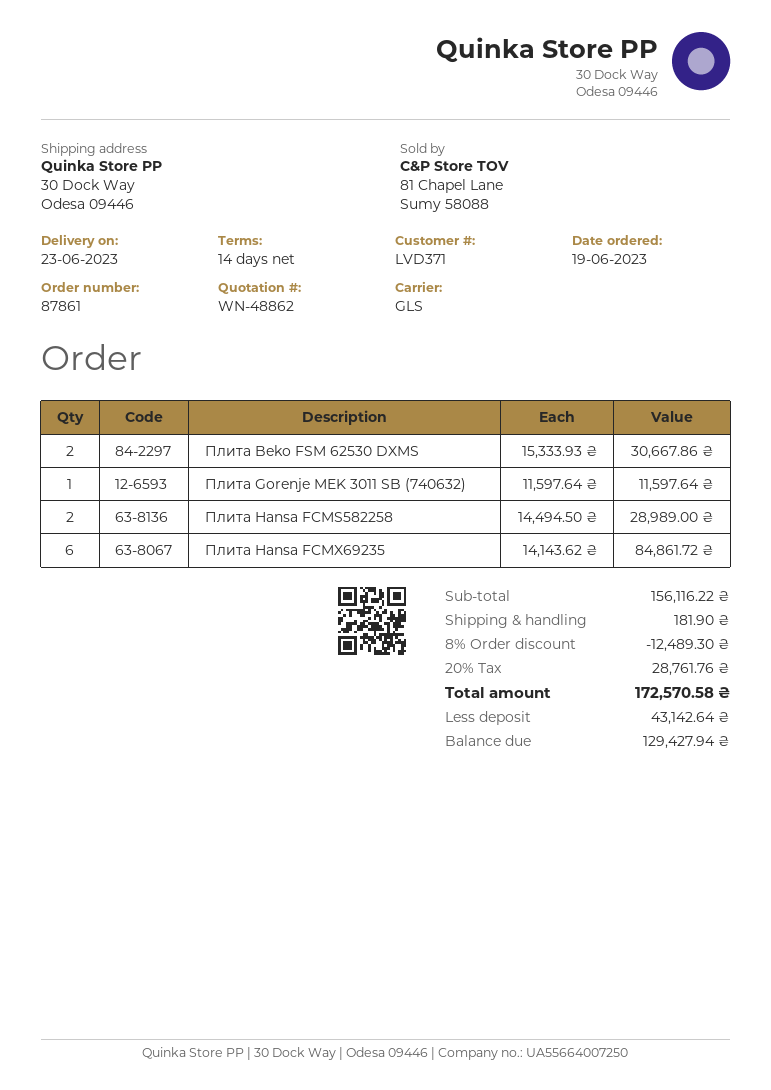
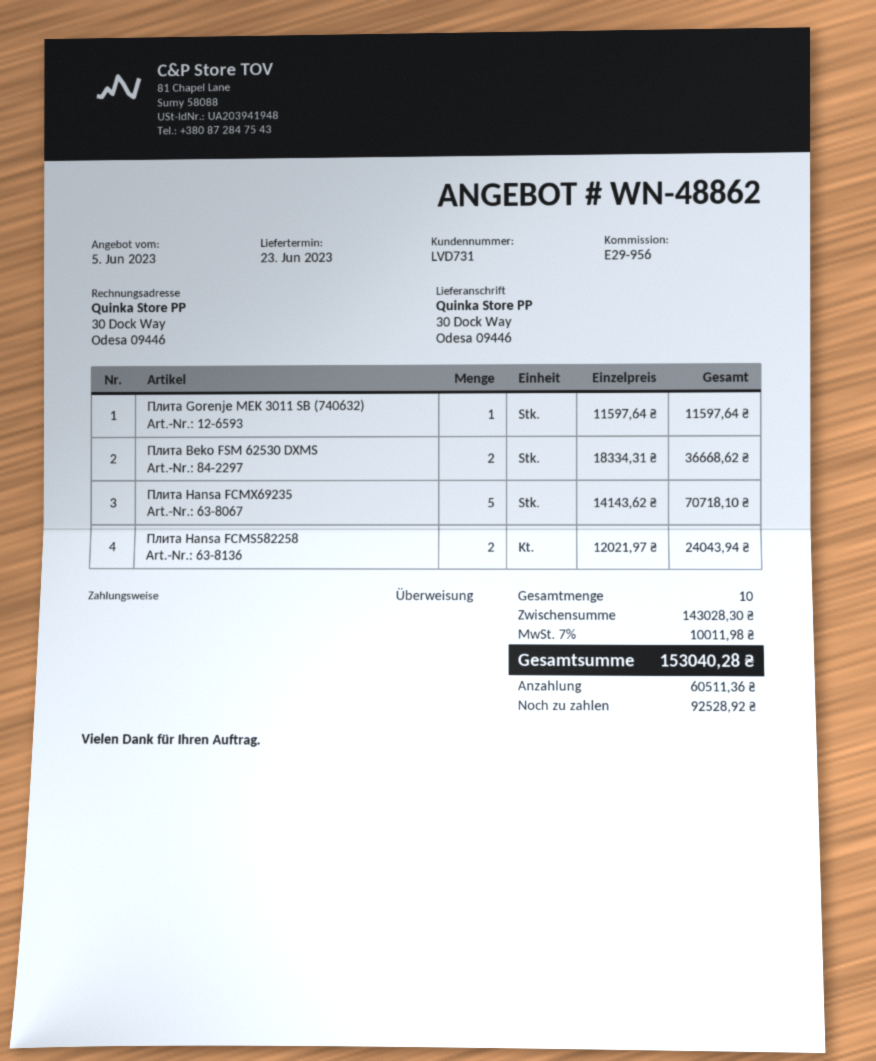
customer number: LVD371 -> LVD731
Плита Beko FSM 62530 DXMS: 2 x 15333.93 = 30667.86 -> 2 x 18334.31 = 36668.62
Плита Hansa FCMS582258: 2 x 14494.50 = 28989.00 -> 2 x 12021.97 = 24043.94
Плита Hansa FCMX69235: 6 x 14143.62 = 84861.72 -> 5 x 14143.62 = 70718.10
subtotal: 156116.22 -> 143028.30
discount: 8% = 12489.30 -> none
shipping: 181.90 -> none
tax: 20% = 28761.76 -> 7% = 10011.98
total: 172570.58 -> 153040.28
deposit: 43142.64 -> 60511.36
balance: 129427.94 -> 92528.92

